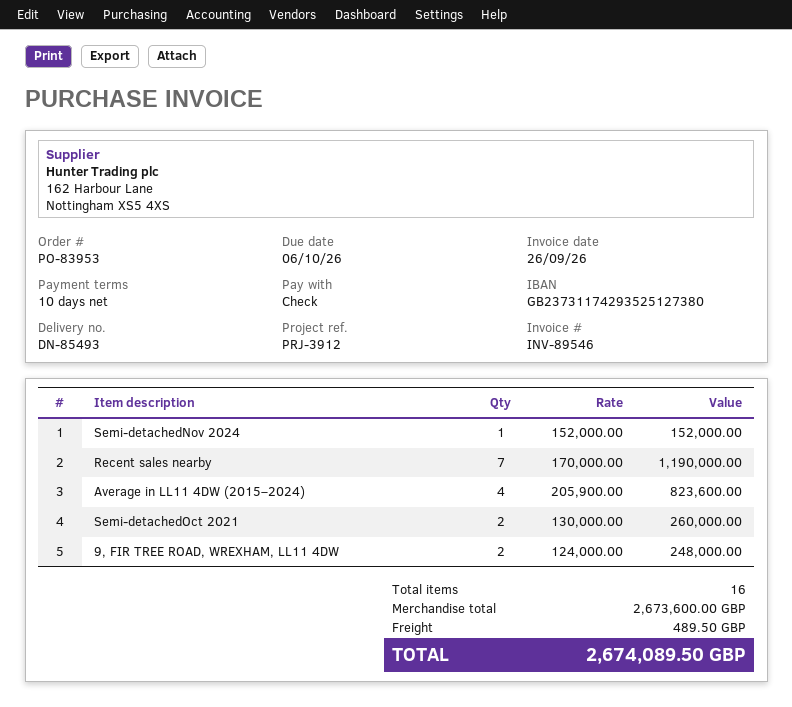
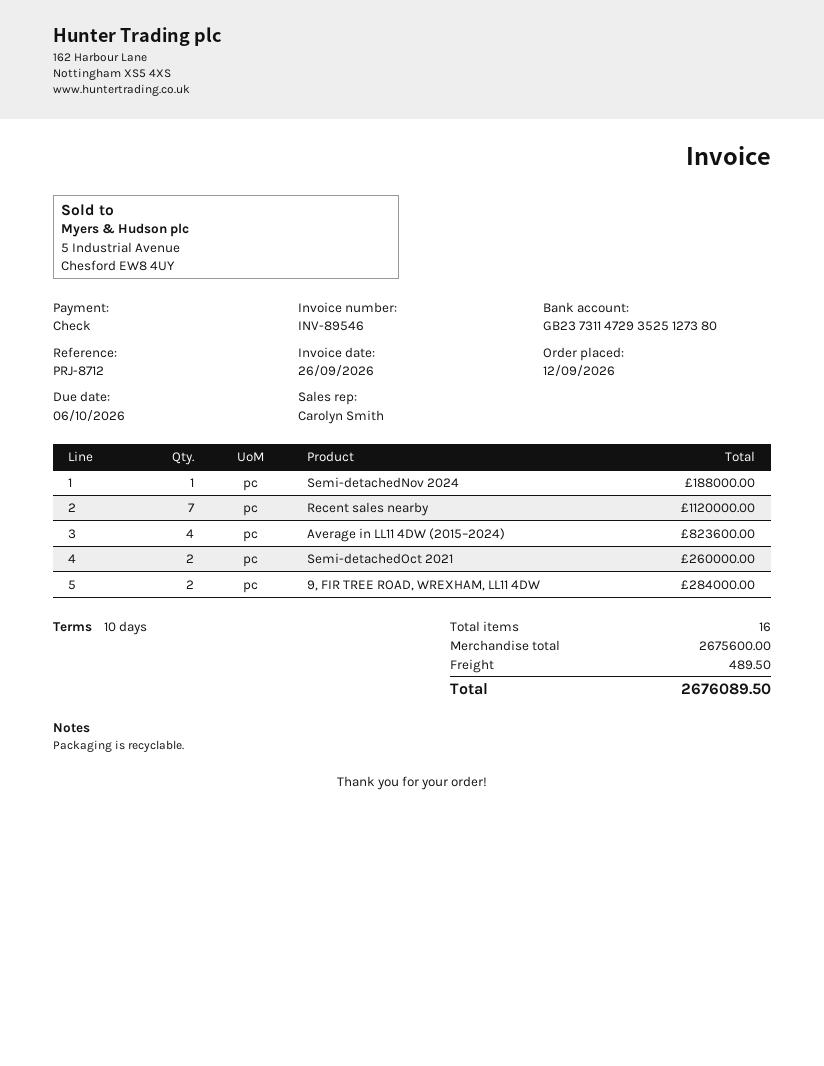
reference: PRJ-3912 -> PRJ-8712
bank account: GB23731174293525127380 -> GB23731147293525127380
Semi-detachedNov 2024: 1 for 152000.00 -> 1 for 188000.00
Recent sales nearby: 7 for 1190000.00 -> 7 for 1120000.00
9, FIR TREE ROAD, WREXHAM, LL11 4DW: 2 for 248000.00 -> 2 for 284000.00
subtotal: 2673600.00 -> 2675600.00
total: 2674089.50 -> 2676089.50

